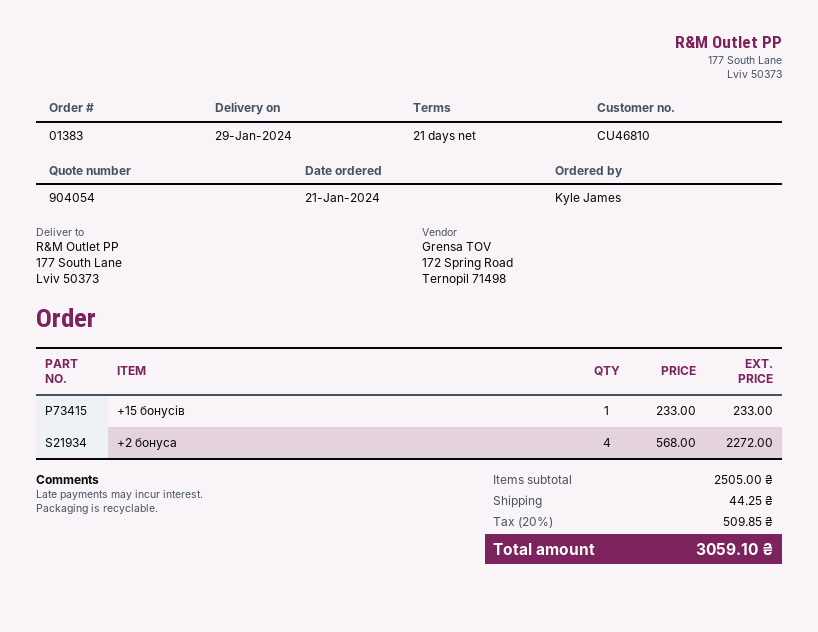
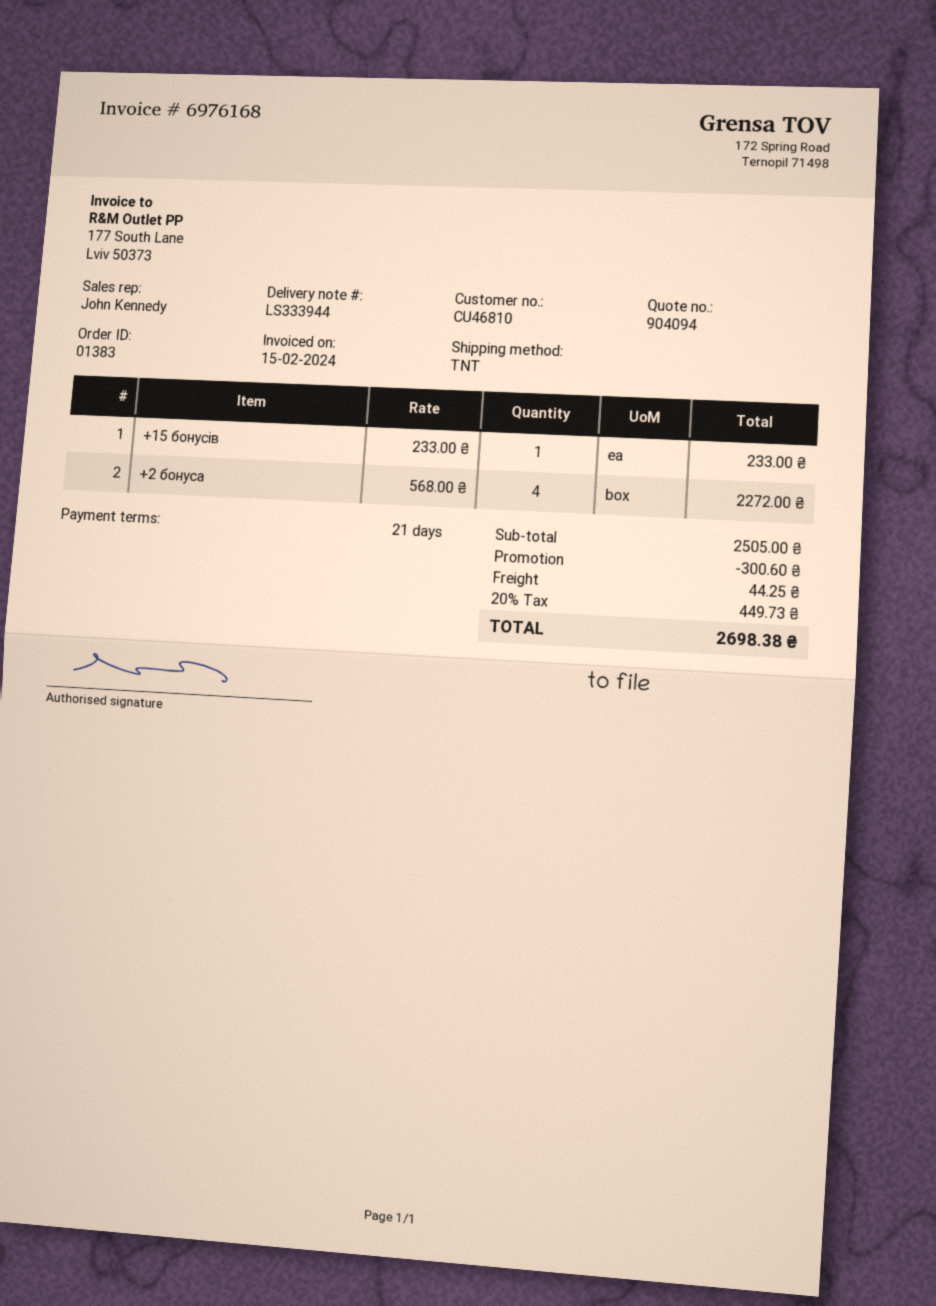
quote number: 904054 -> 904094
discount: none -> 300.60
tax: 20% = 509.85 -> 20% = 449.73
total: 3059.10 -> 2698.38

